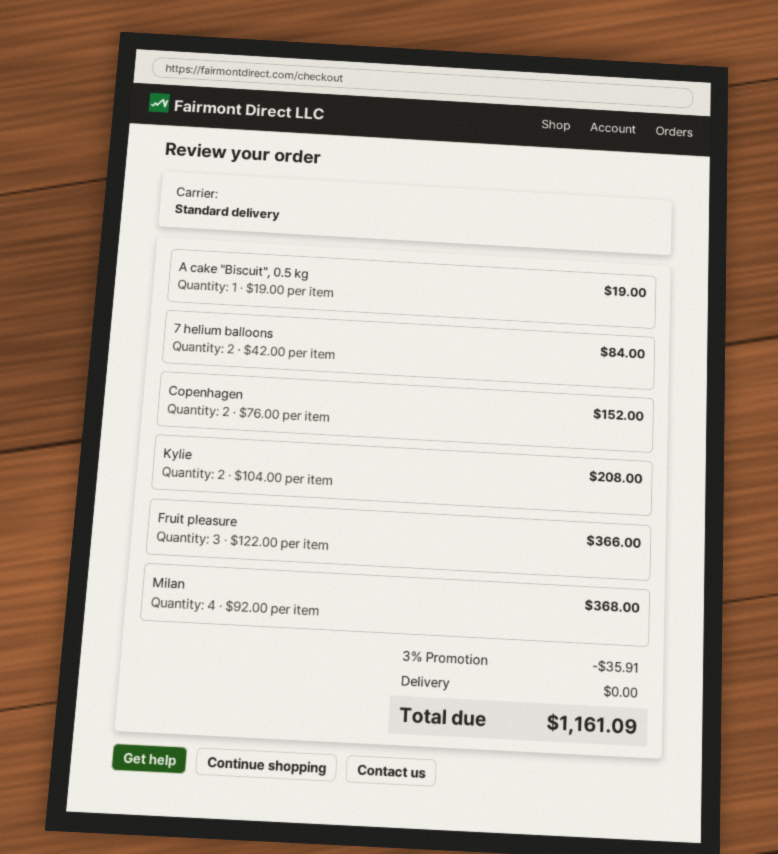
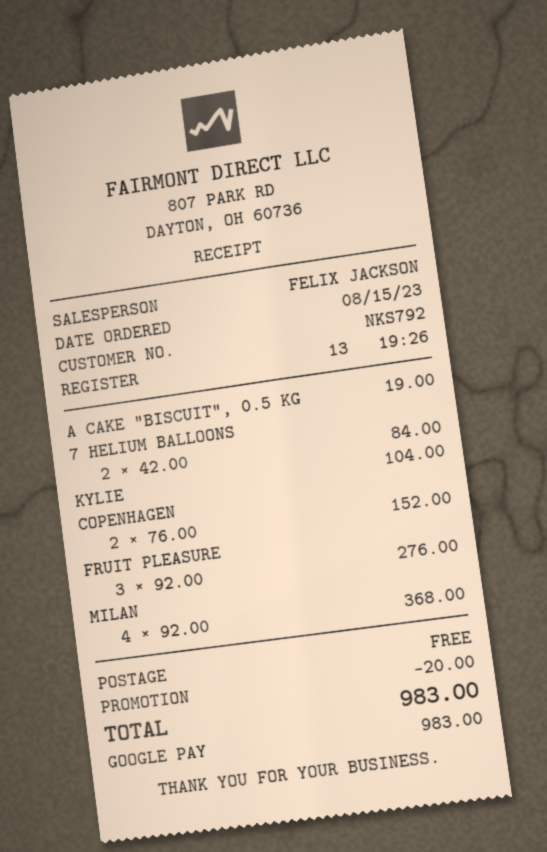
Kylie: 2 x 104.00 = 208.00 -> 1 x 104.00 = 104.00
Fruit pleasure: 3 x 122.00 = 366.00 -> 3 x 92.00 = 276.00
discount: 35.91 -> 20.00
total: 1161.09 -> 983.00

